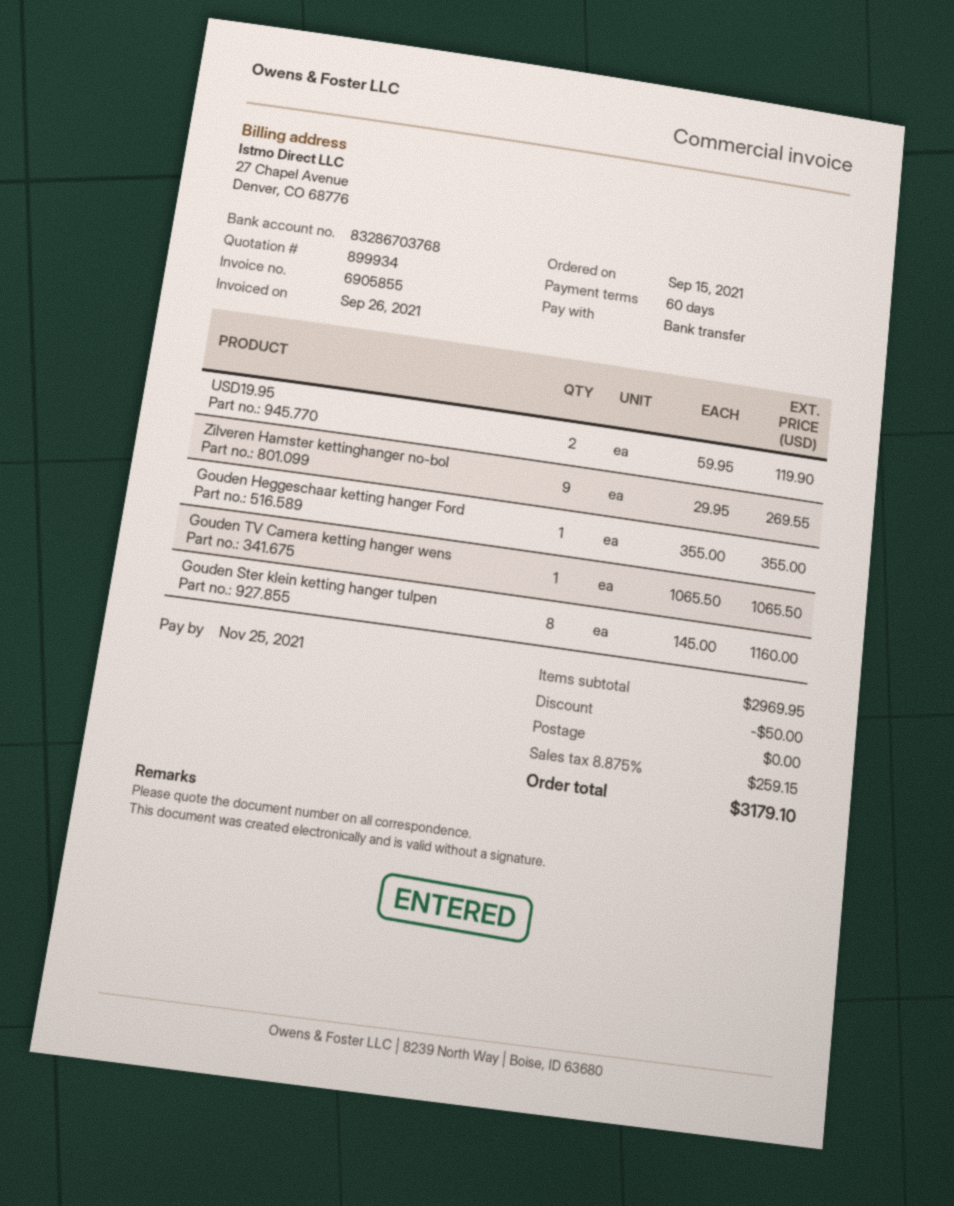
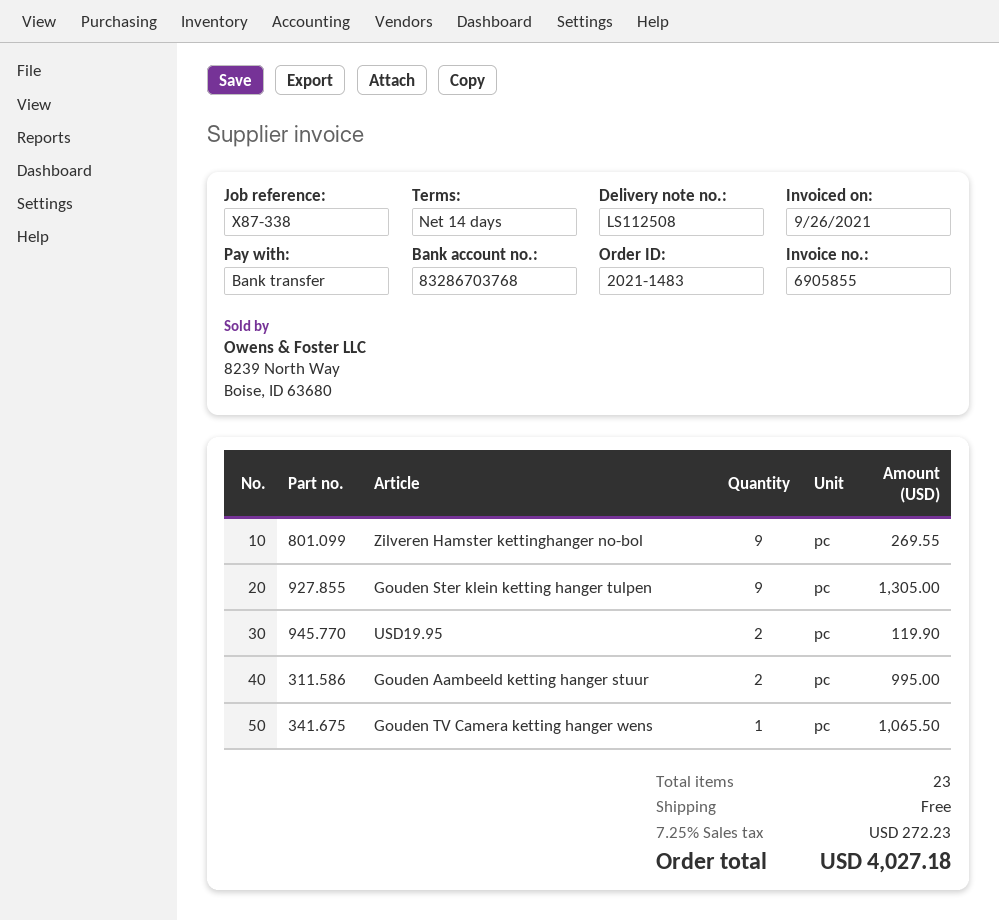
payment terms: 60 days -> 14 days
Gouden Heggeschaar ketting hanger Ford: 1 for 355.00 -> none
Gouden Ster klein ketting hanger tulpen: 8 for 1160.00 -> 9 for 1305.00
Gouden Aambeeld ketting hanger stuur: none -> 2 for 995.00
discount: 50.00 -> none
tax: 8.875% = 259.15 -> 7.25% = 272.23
total: 3179.10 -> 4027.18

